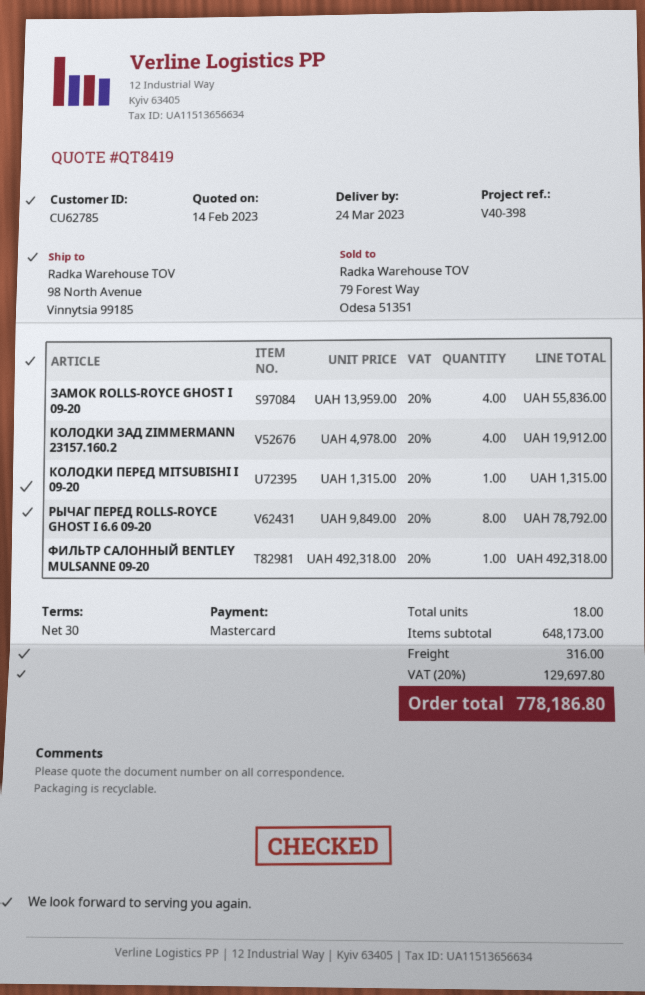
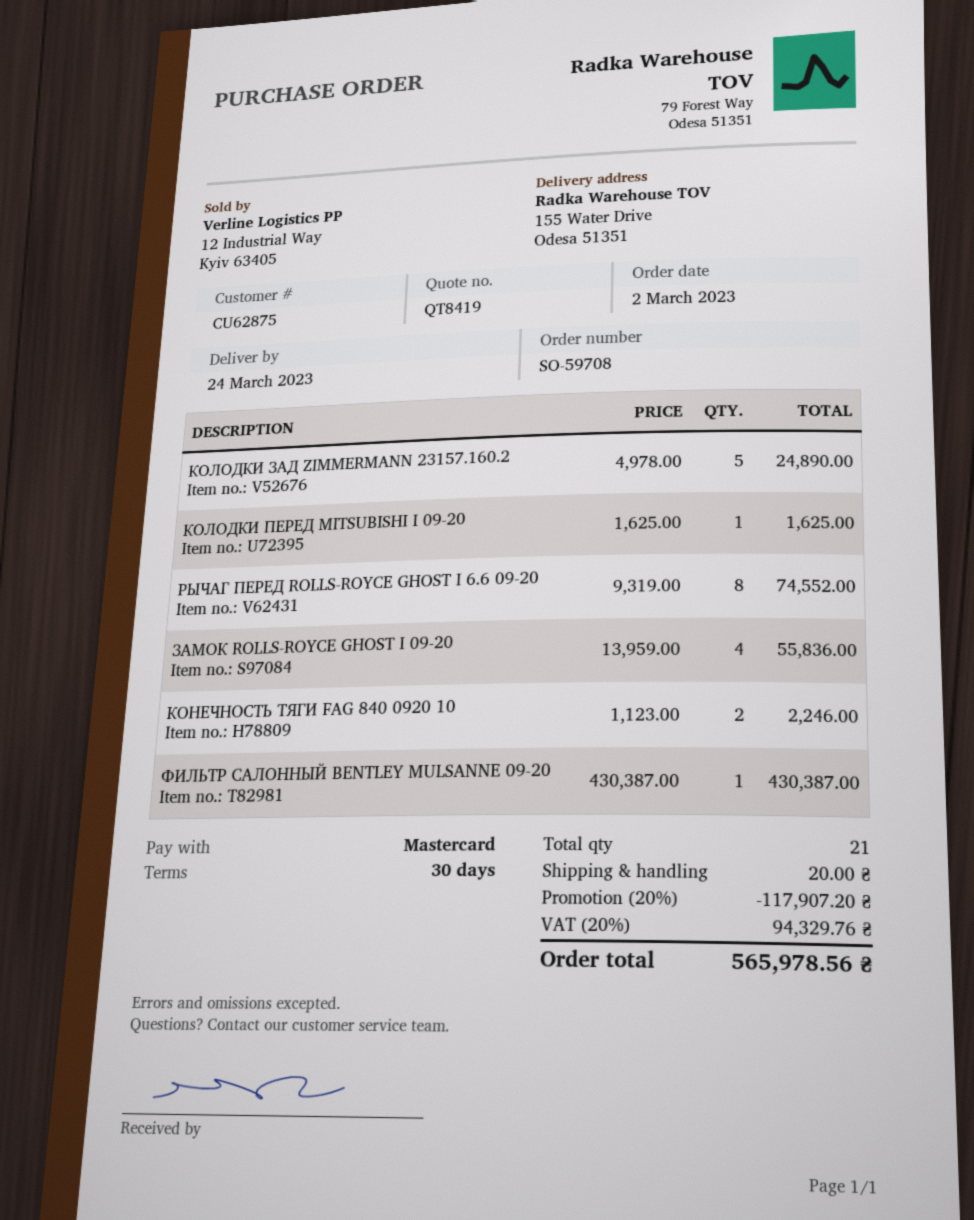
customer number: CU62785 -> CU62875
ship to: 98 North Avenue, Vinnytsia 99185 -> 155 Water Drive, Odesa 51351
КОЛОДКИ ЗАД ZIMMERMANN 23157.160.2: 4 x 4978.00 = 19912.00 -> 5 x 4978.00 = 24890.00
КОЛОДКИ ПЕРЕД MITSUBISHI I 09-20: 1 x 1315.00 = 1315.00 -> 1 x 1625.00 = 1625.00
РЫЧАГ ПЕРЕД ROLLS-ROYCE GHOST I 6.6 09-20: 8 x 9849.00 = 78792.00 -> 8 x 9319.00 = 74552.00
ФИЛЬТР САЛОННЫЙ BENTLEY MULSANNE 09-20: 1 x 492318.00 = 492318.00 -> 1 x 430387.00 = 430387.00
КОНЕЧНОСТЬ ТЯГИ FAG 840 0920 10: none -> 2 x 1123.00 = 2246.00
total quantity: 18 -> 21
discount: none -> 20% = 117907.20
shipping: 316.00 -> 20.00
tax: 20% = 129697.80 -> 20% = 94329.76
total: 778186.80 -> 565978.56

